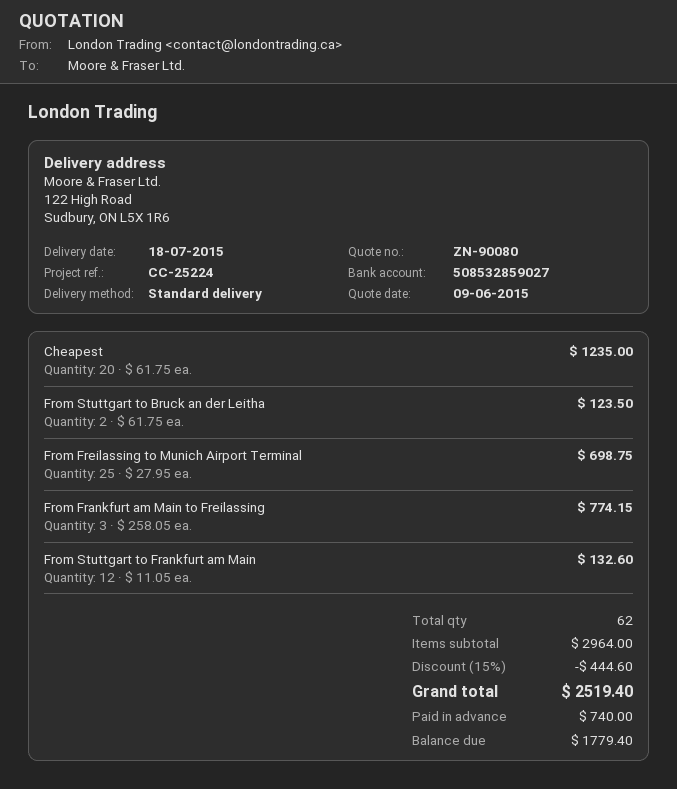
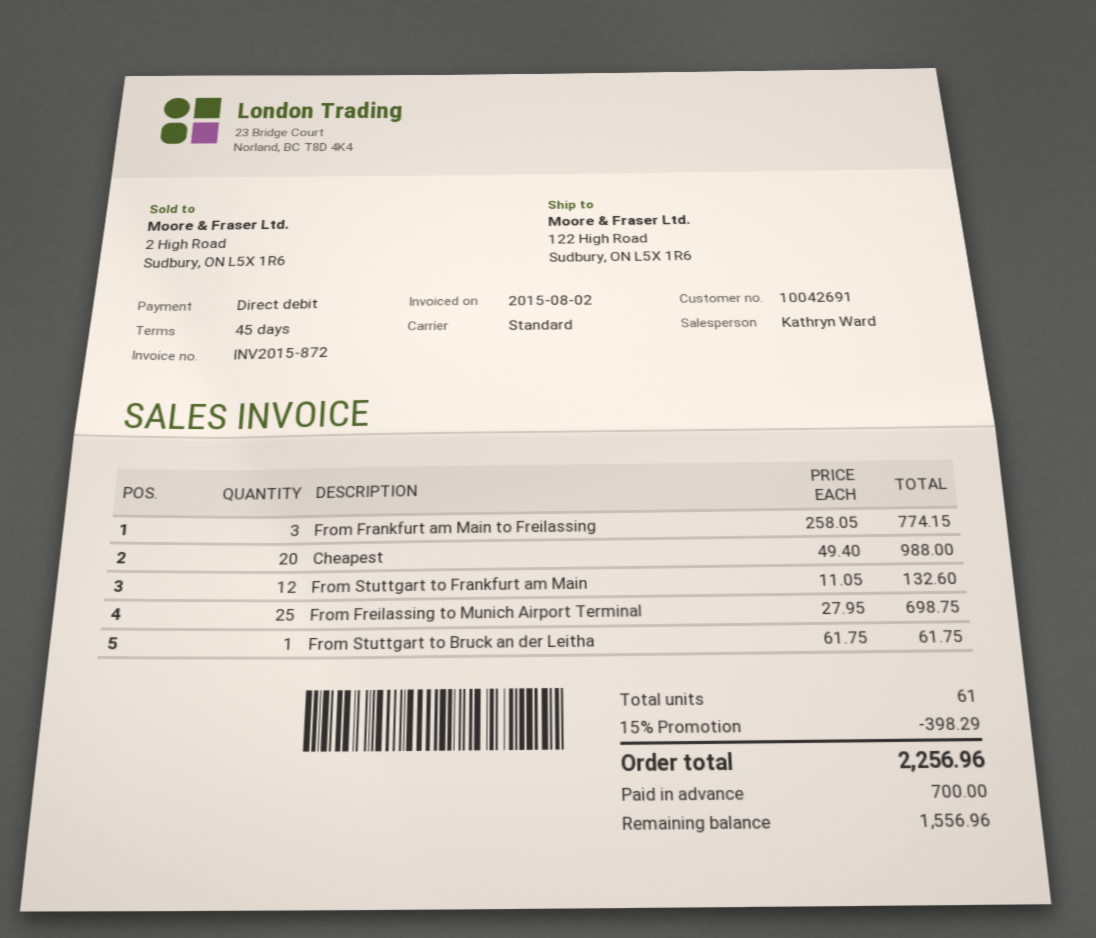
Cheapest: 20 x 61.75 = 1235.00 -> 20 x 49.40 = 988.00
From Stuttgart to Bruck an der Leitha: 2 x 61.75 = 123.50 -> 1 x 61.75 = 61.75
total quantity: 62 -> 61
discount: 15% = 444.60 -> 15% = 398.29
total: 2519.40 -> 2256.96
deposit: 740.00 -> 700.00
balance: 1779.40 -> 1556.96

